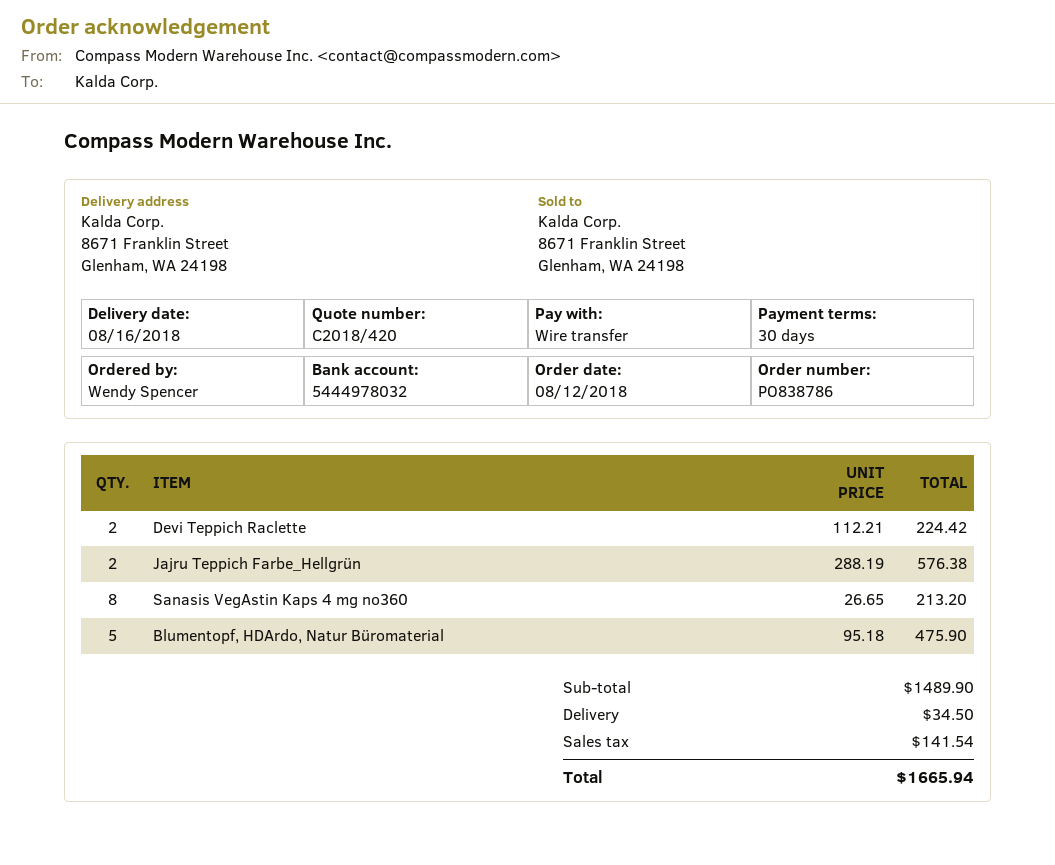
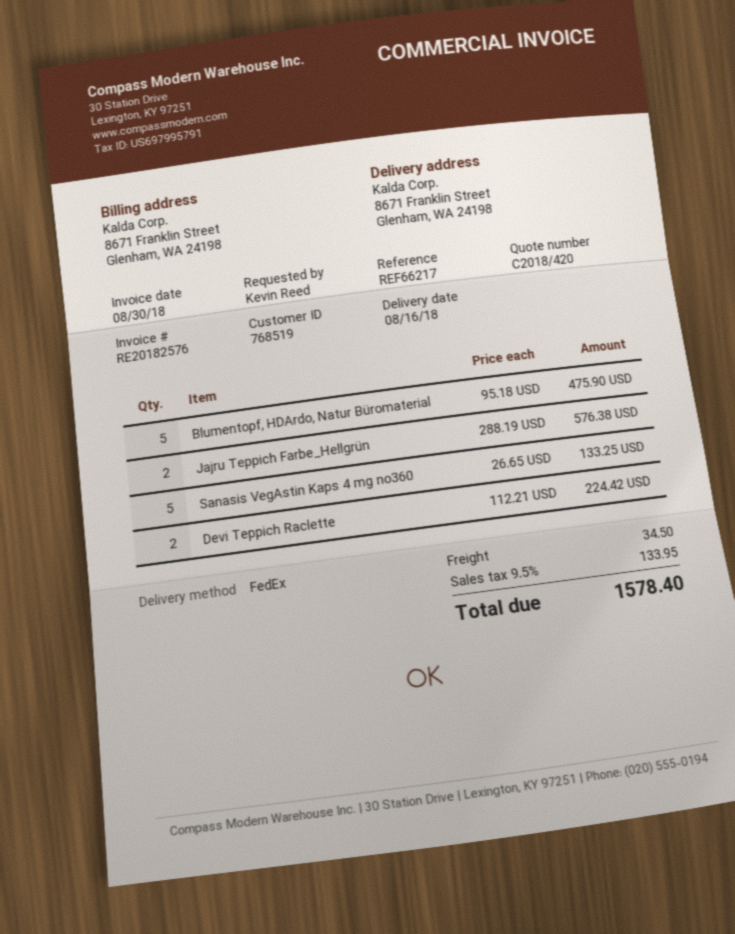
ordered by: Wendy Spencer -> Kevin Reed
Sanasis VegAstin Kaps 4 mg no360: 8 x 26.65 = 213.20 -> 5 x 26.65 = 133.25
tax: 141.54 -> 133.95
total: 1665.94 -> 1578.40

